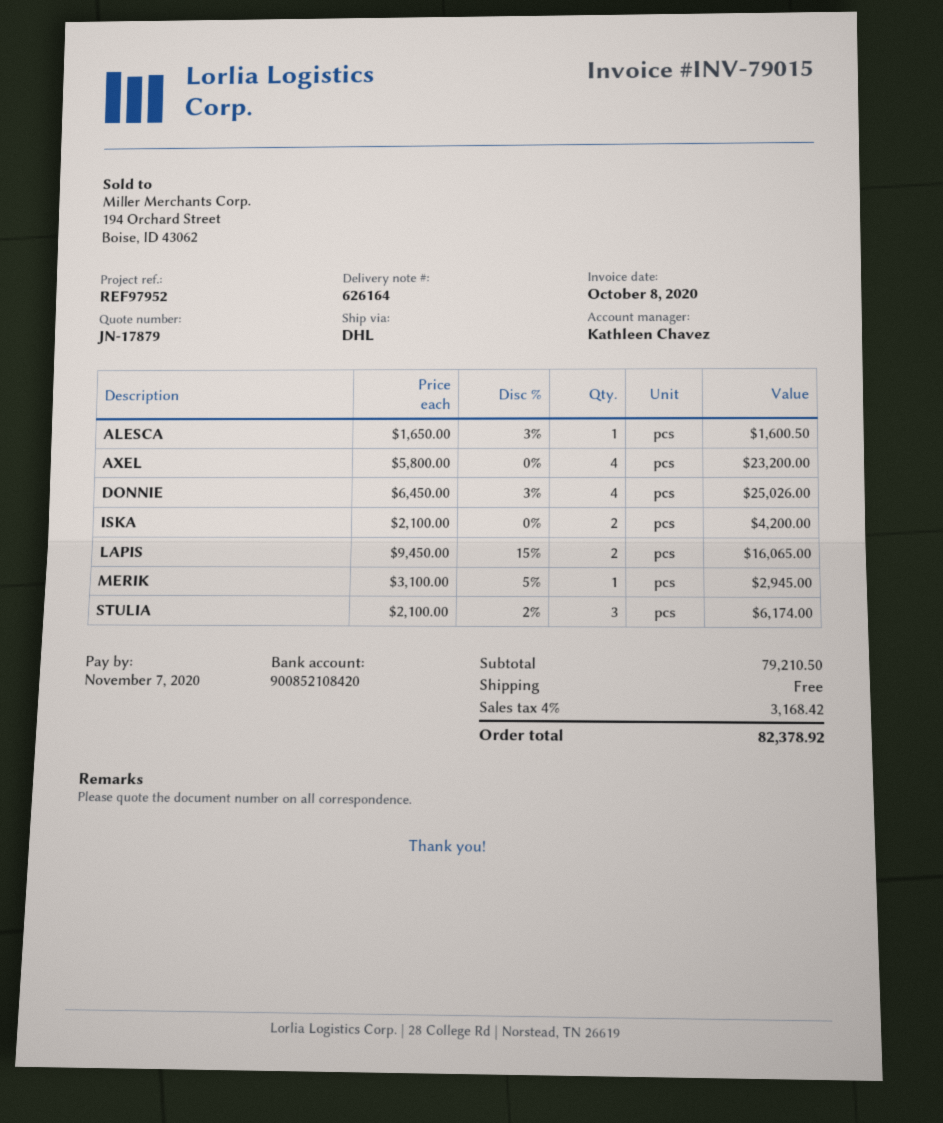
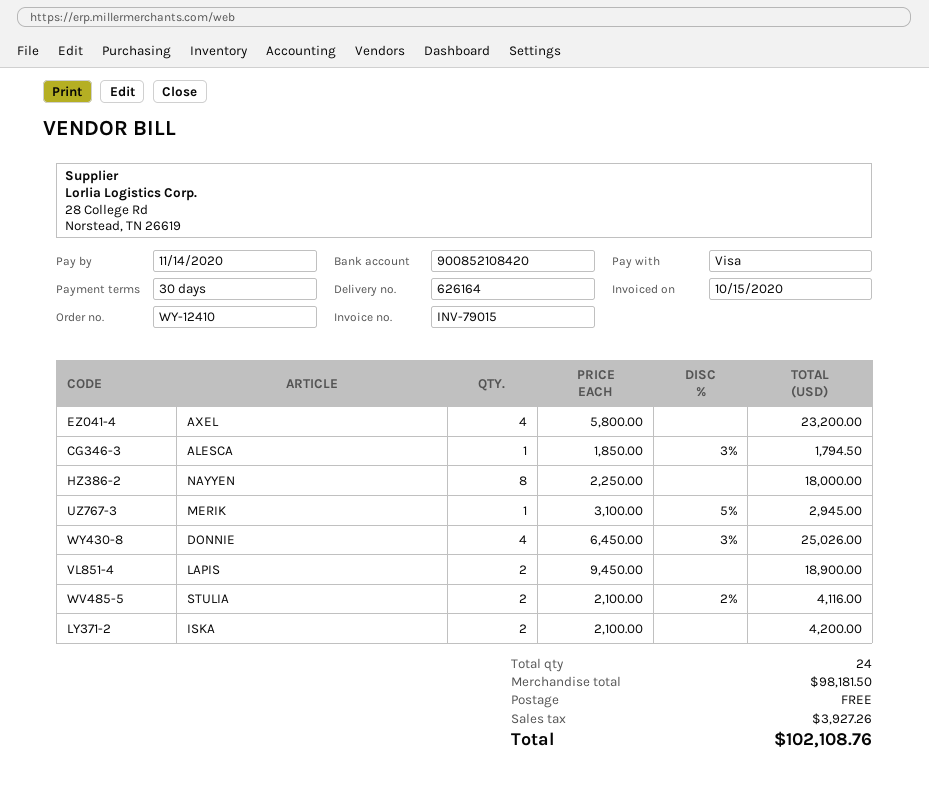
invoice date: 2020-10-08 -> 2020-10-15
due date: 2020-11-07 -> 2020-11-14
ALESCA: 1 x 1650.00 - 3% = 1600.50 -> 1 x 1850.00 - 3% = 1794.50
LAPIS: 2 x 9450.00 - 15% = 16065.00 -> 2 x 9450.00 = 18900.00
STULIA: 3 x 2100.00 - 2% = 6174.00 -> 2 x 2100.00 - 2% = 4116.00
NAYYEN: none -> 8 x 2250.00 = 18000.00
subtotal: 79210.50 -> 98181.50
tax: 3168.42 -> 3927.26
total: 82378.92 -> 102108.76

